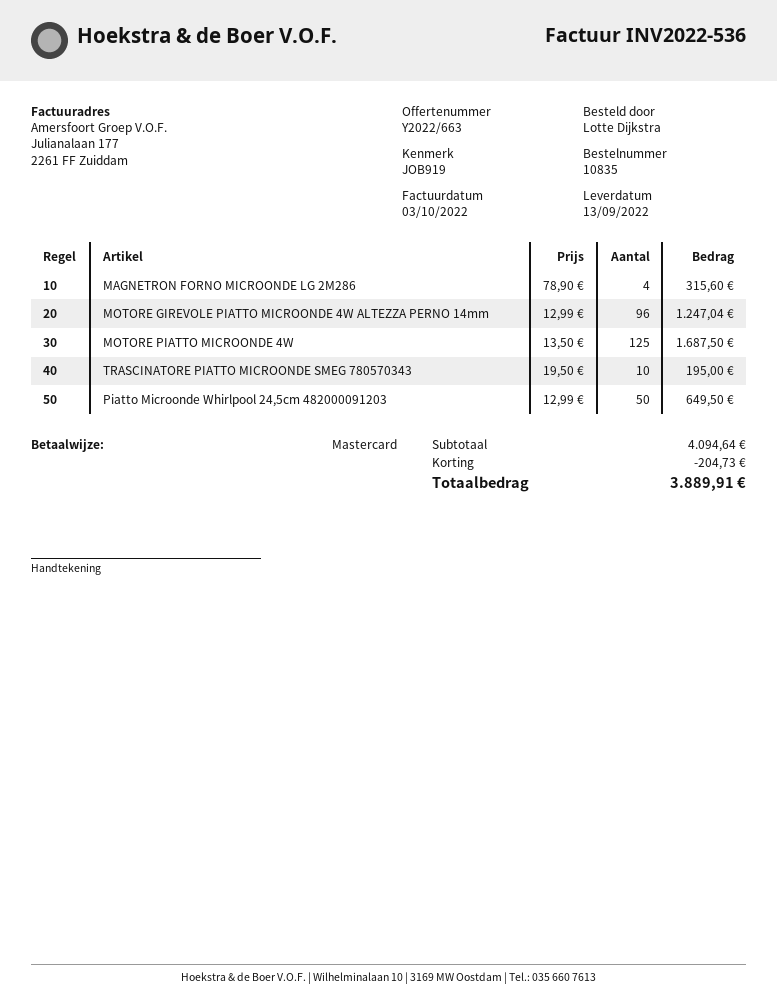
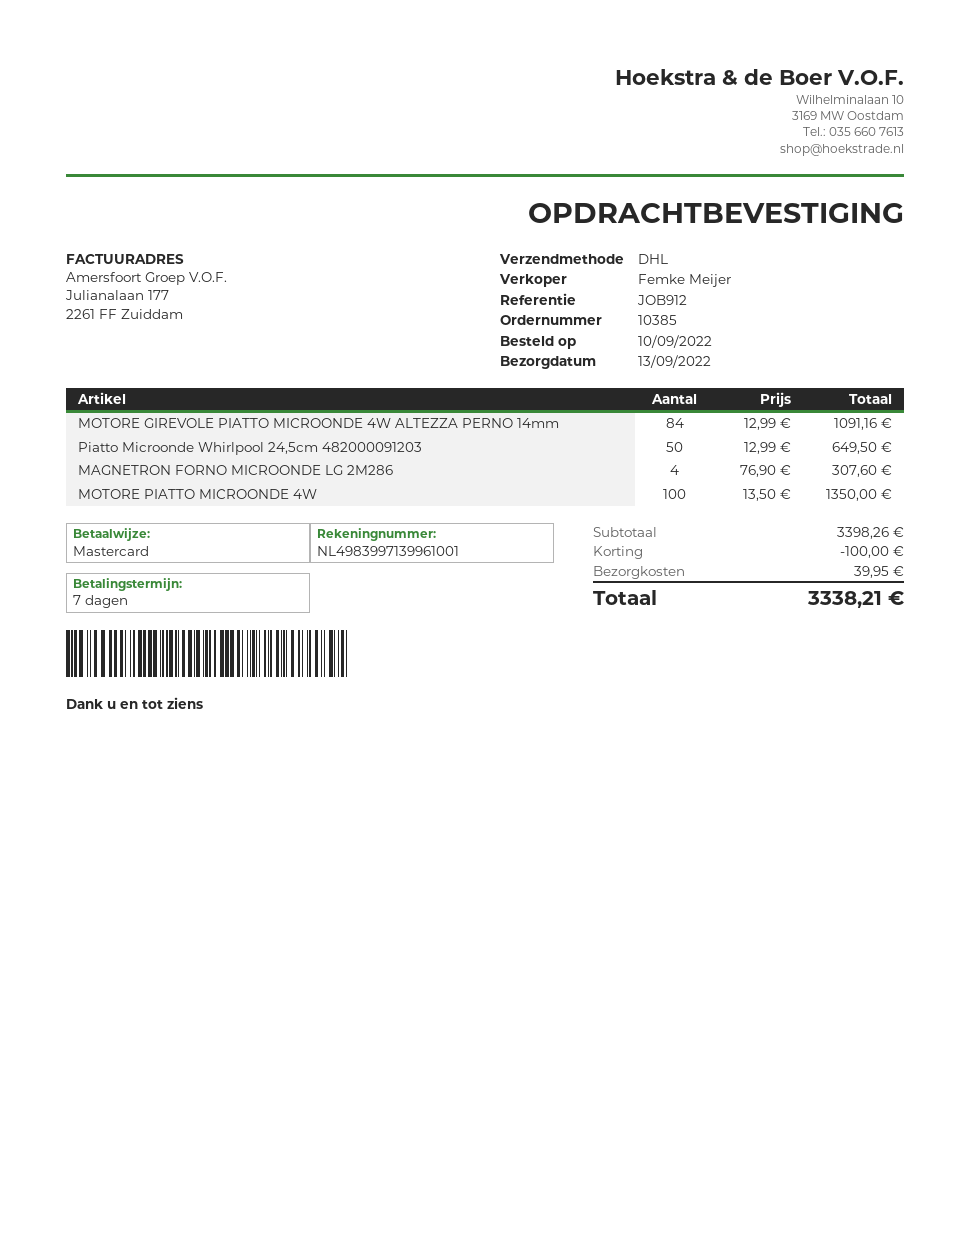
order number: 10835 -> 10385
reference: JOB919 -> JOB912
MAGNETRON FORNO MICROONDE LG 2M286: 4 x 78.90 = 315.60 -> 4 x 76.90 = 307.60
MOTORE GIREVOLE PIATTO MICROONDE 4W ALTEZZA PERNO 14mm: 96 x 12.99 = 1247.04 -> 84 x 12.99 = 1091.16
MOTORE PIATTO MICROONDE 4W: 125 x 13.50 = 1687.50 -> 100 x 13.50 = 1350.00
TRASCINATORE PIATTO MICROONDE SMEG 780570343: 10 x 19.50 = 195.00 -> none
subtotal: 4094.64 -> 3398.26
discount: 204.73 -> 100.00
shipping: none -> 39.95
total: 3889.91 -> 3338.21

